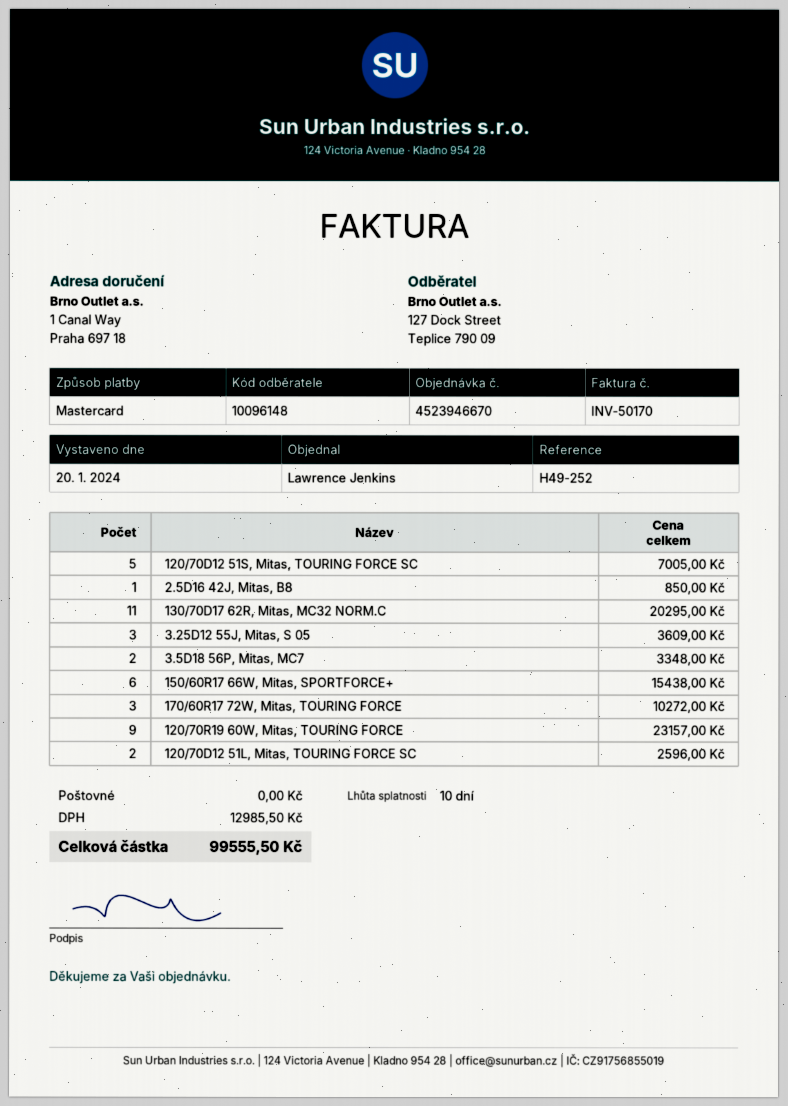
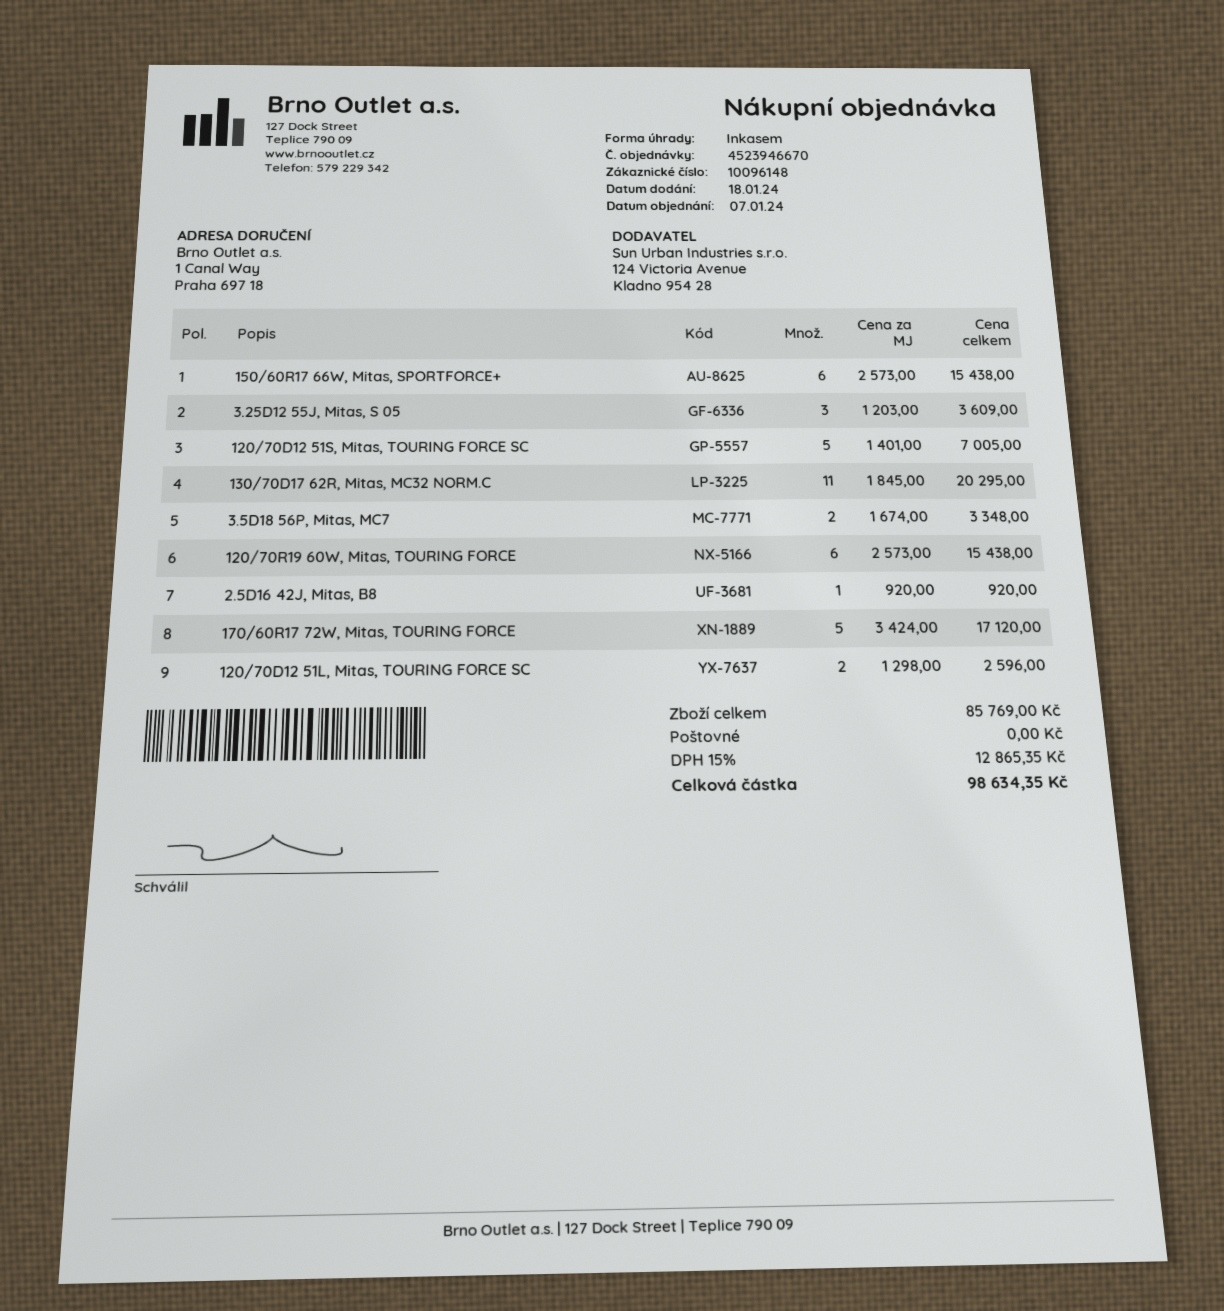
payment method: Mastercard -> direct debit
2.5D16 42J, Mitas, B8: 1 for 850.00 -> 1 for 920.00
170/60R17 72W, Mitas, TOURING FORCE: 3 for 10272.00 -> 5 for 17120.00
120/70R19 60W, Mitas, TOURING FORCE: 9 for 23157.00 -> 6 for 15438.00
tax: 12985.50 -> 12865.35
total: 99555.50 -> 98634.35

